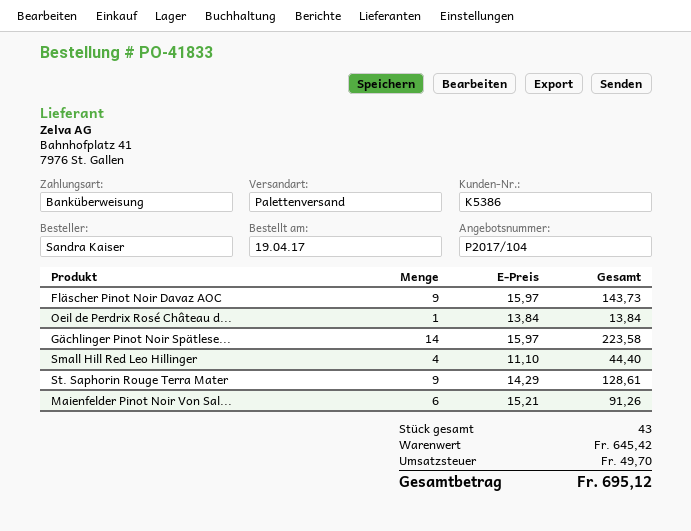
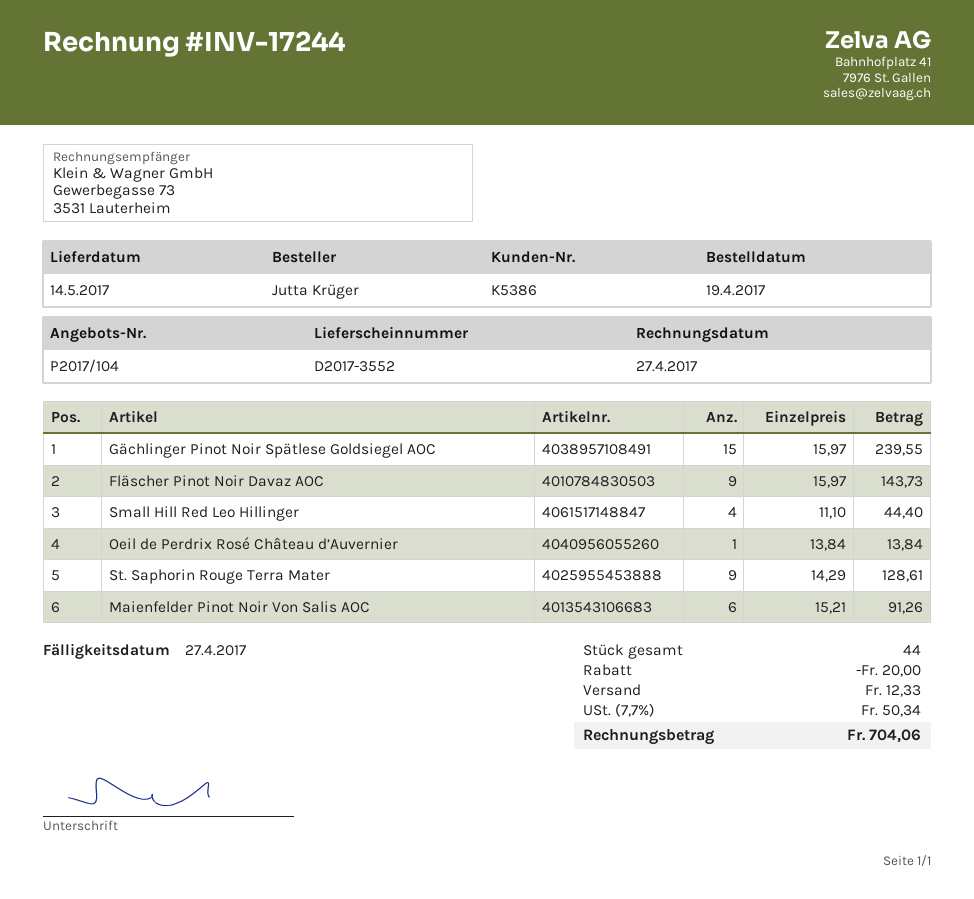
ordered by: Sandra Kaiser -> Jutta Krüger
Gächlinger Pinot Noir Spätlese...: 14 x 15.97 = 223.58 -> 15 x 15.97 = 239.55
total quantity: 43 -> 44
discount: none -> 20.00
shipping: none -> 12.33
tax: 49.70 -> 50.34
total: 695.12 -> 704.06

